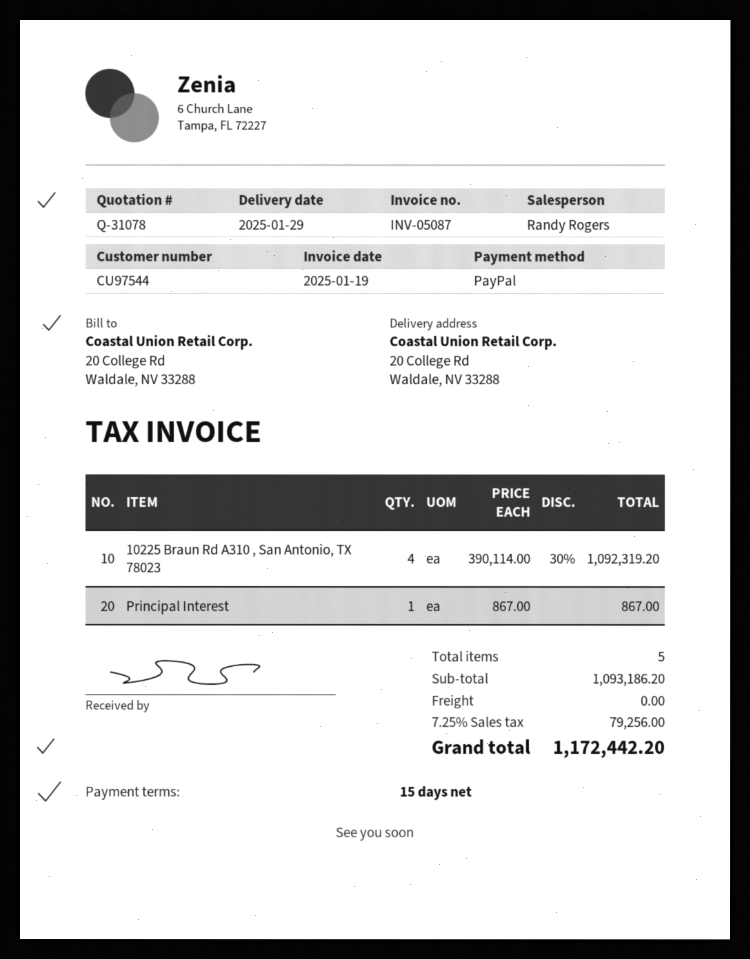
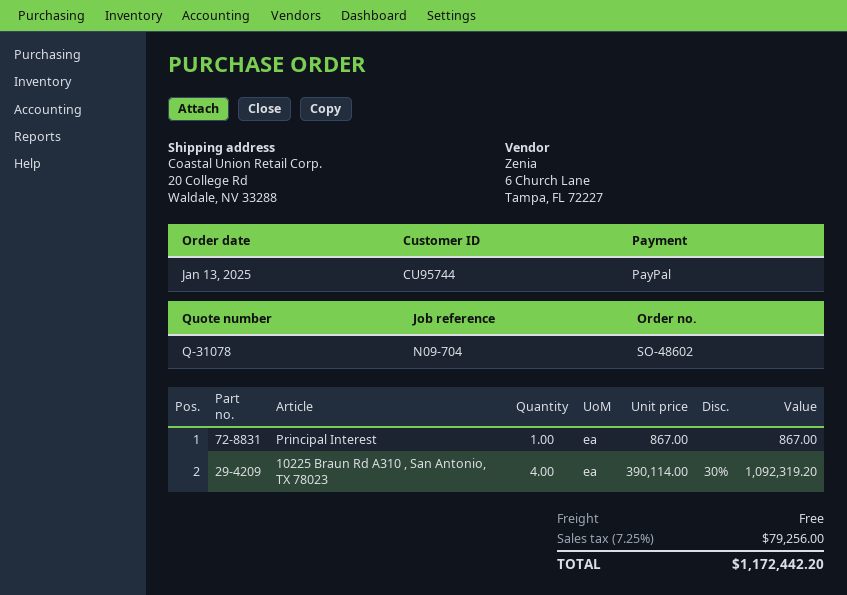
customer number: CU97544 -> CU95744

